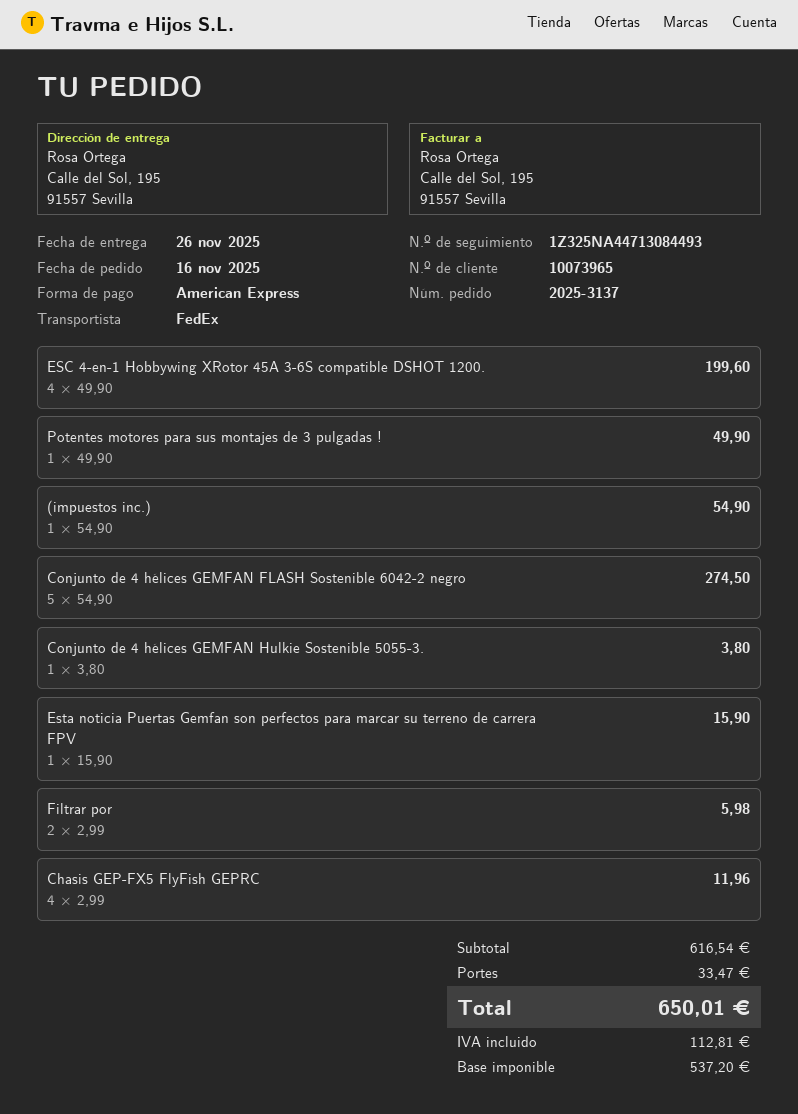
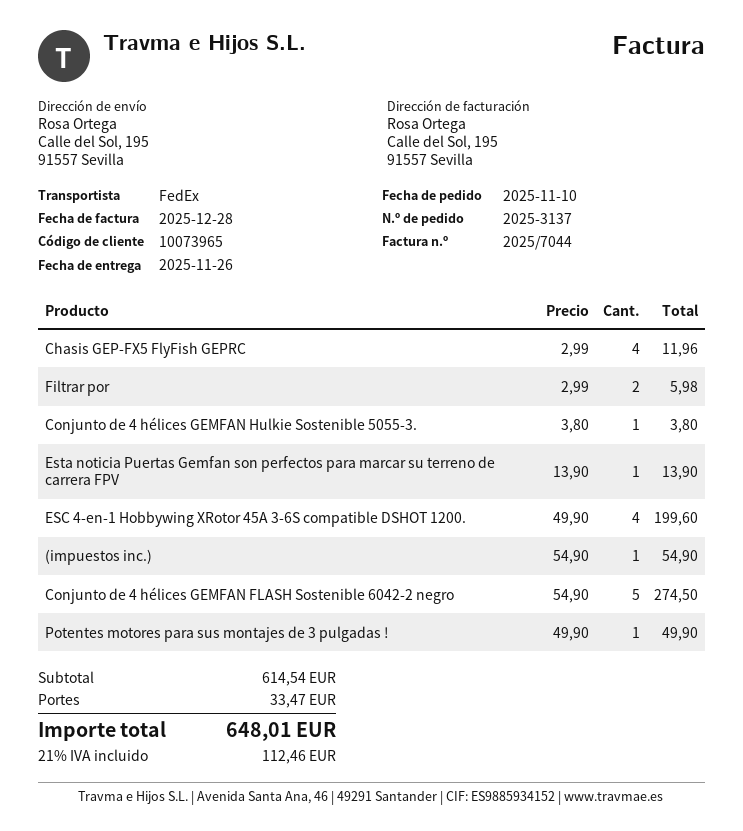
order date: 2025-11-16 -> 2025-11-10
Esta noticia Puertas Gemfan son perfectos para marcar su terreno de carrera FPV: 1 x 15.90 = 15.90 -> 1 x 13.90 = 13.90
subtotal: 616.54 -> 614.54
tax: 112.81 -> 112.46
total: 650.01 -> 648.01

